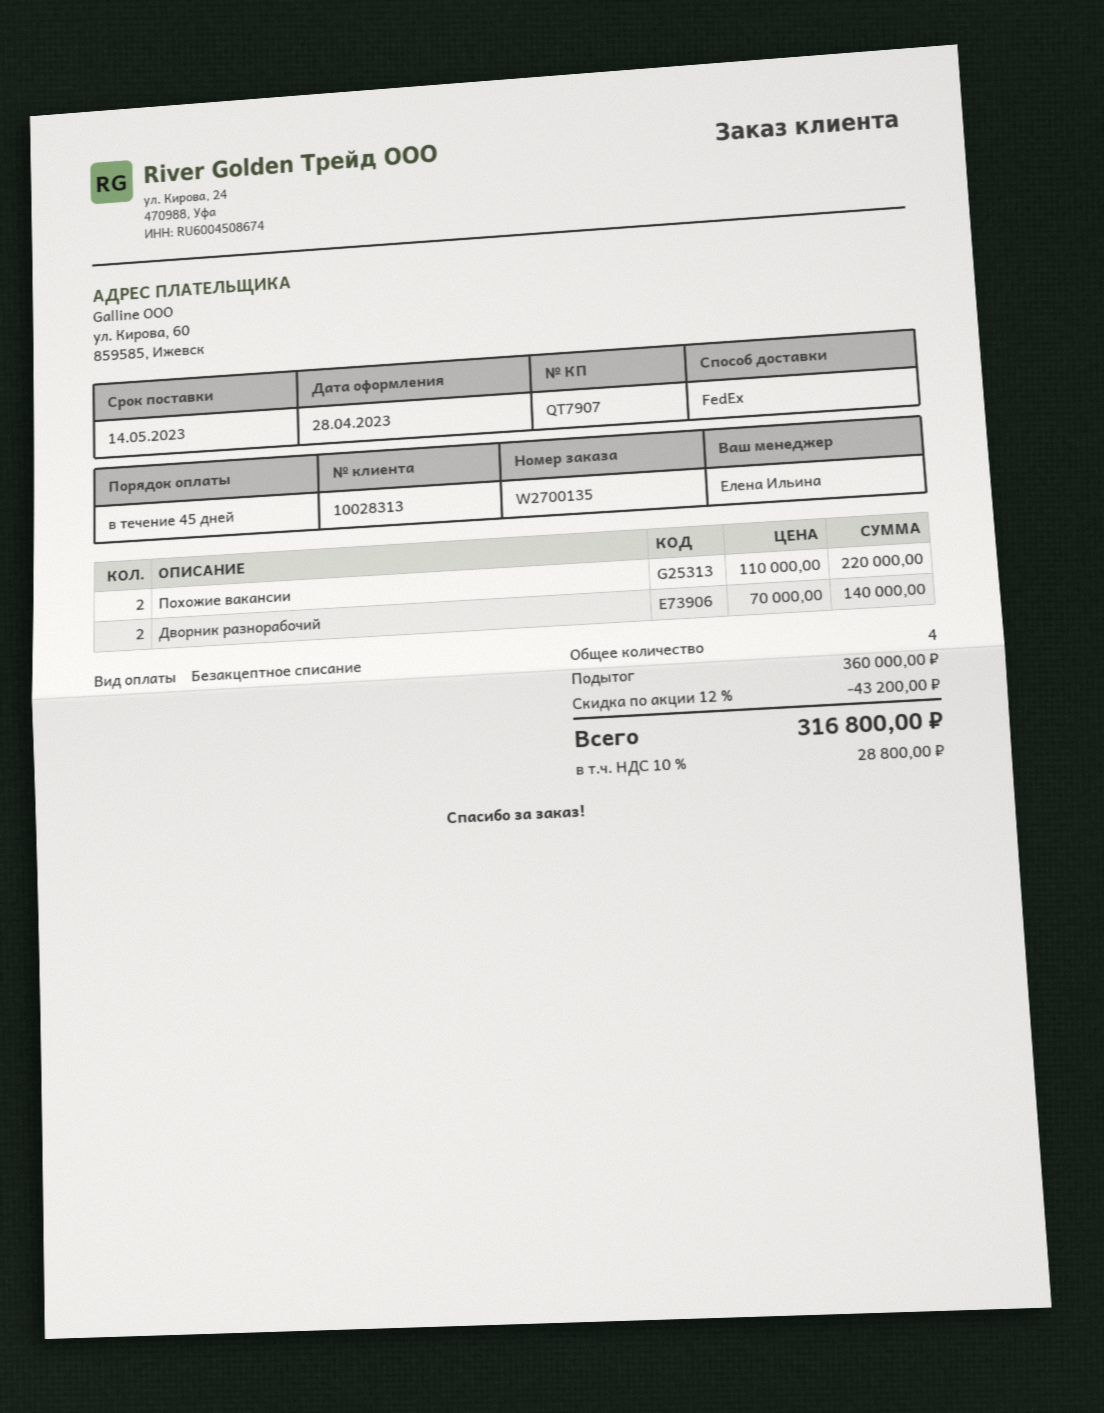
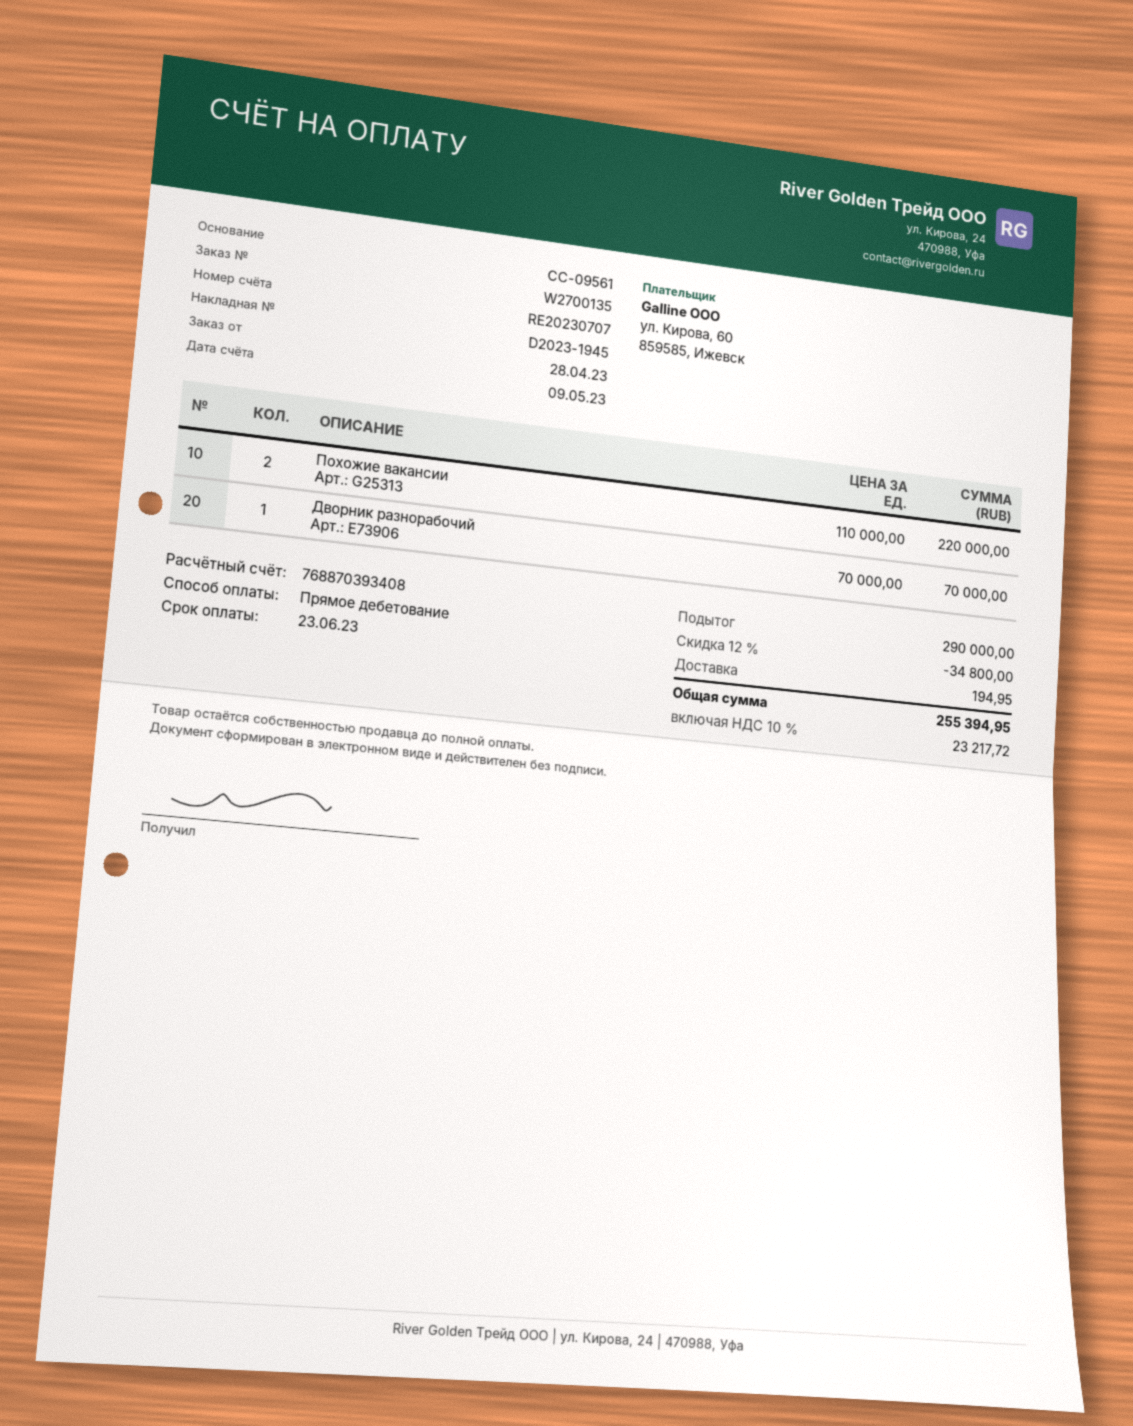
Дворник разнорабочий: 2 x 70000.00 = 140000.00 -> 1 x 70000.00 = 70000.00
subtotal: 360000.00 -> 290000.00
discount: 12% = 43200.00 -> 12% = 34800.00
shipping: none -> 194.95
tax: 10% = 28800.00 -> 10% = 23217.72
total: 316800.00 -> 255394.95

